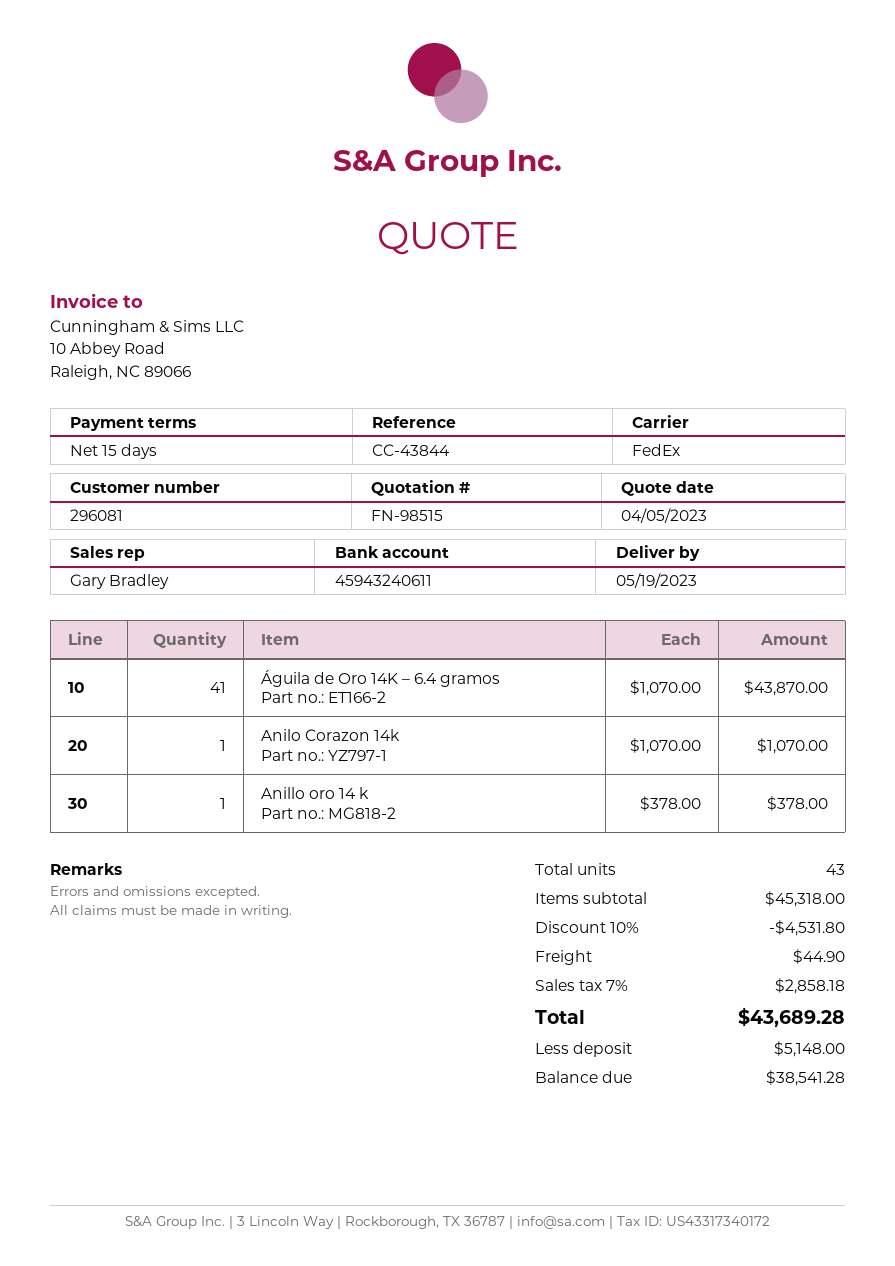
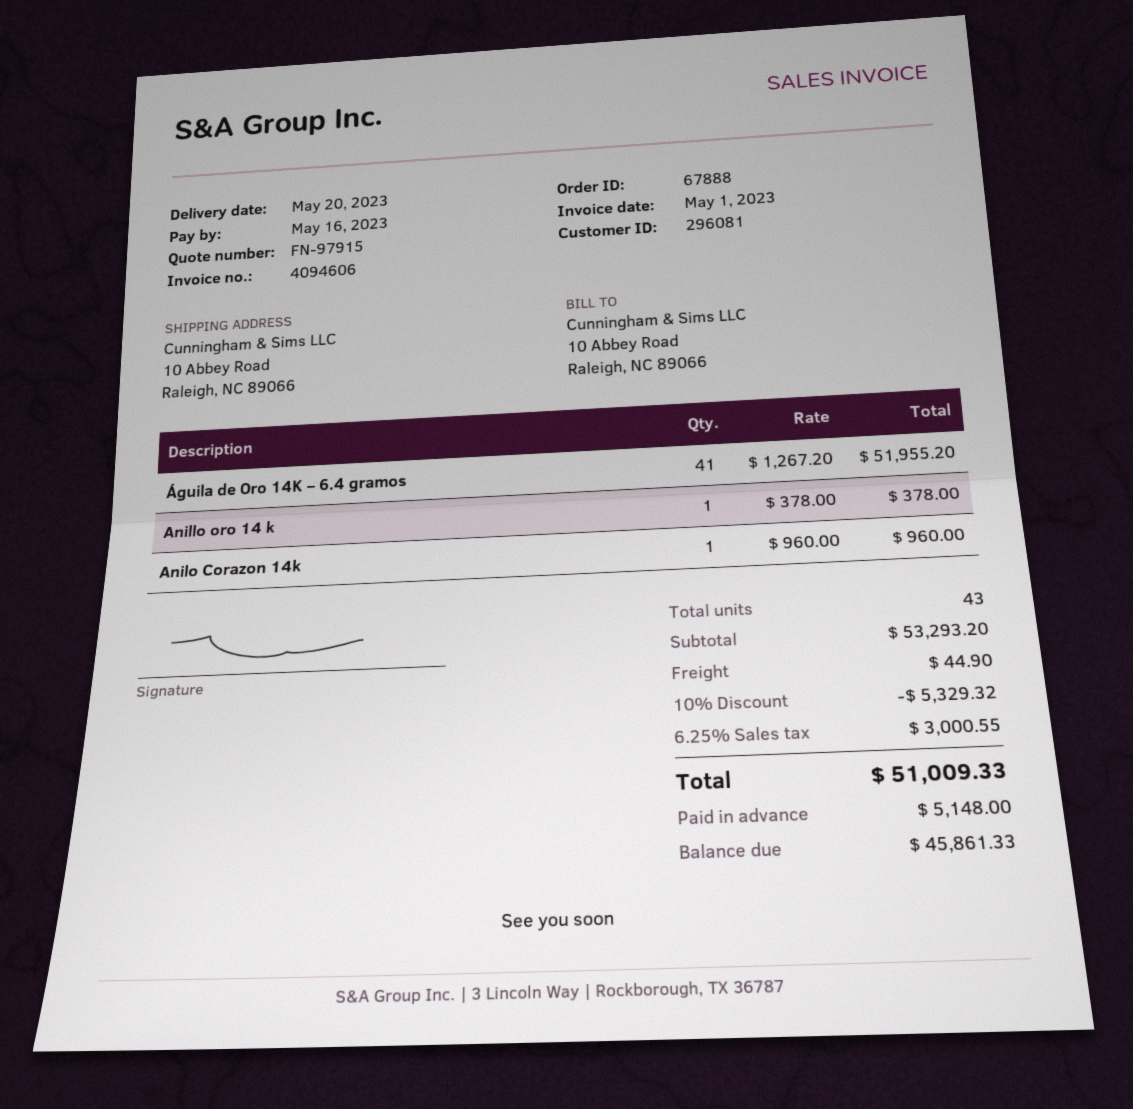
quote number: FN-98515 -> FN-97915
delivery date: 2023-05-19 -> 2023-05-20
Águila de Oro 14K – 6.4 gramos: 41 x 1070.00 = 43870.00 -> 41 x 1267.20 = 51955.20
Anilo Corazon 14k: 1 x 1070.00 = 1070.00 -> 1 x 960.00 = 960.00
subtotal: 45318.00 -> 53293.20
discount: 10% = 4531.80 -> 10% = 5329.32
tax: 7% = 2858.18 -> 6.25% = 3000.55
total: 43689.28 -> 51009.33
balance: 38541.28 -> 45861.33

